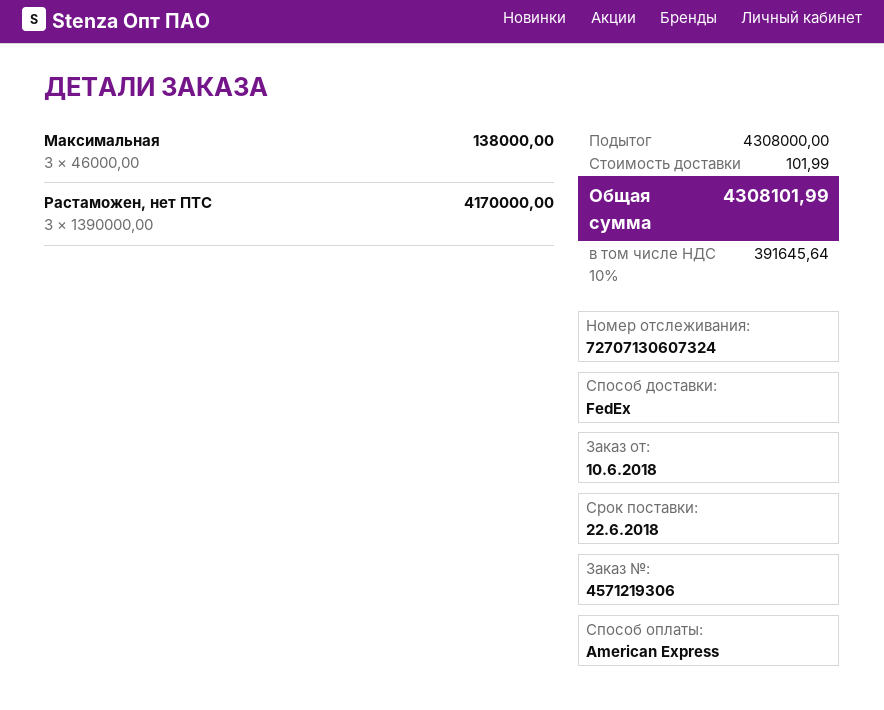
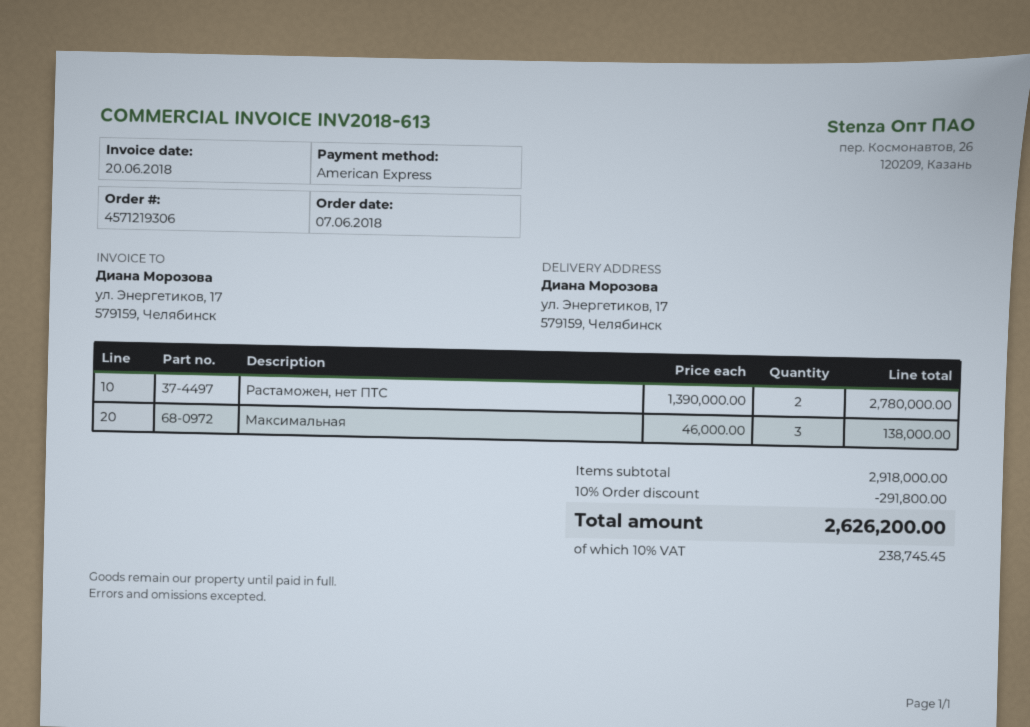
order date: 2018-06-10 -> 2018-06-07
Растаможен, нет ПТС: 3 x 1390000.00 = 4170000.00 -> 2 x 1390000.00 = 2780000.00
subtotal: 4308000.00 -> 2918000.00
discount: none -> 10% = 291800.00
shipping: 101.99 -> none
tax: 10% = 391645.64 -> 10% = 238745.45
total: 4308101.99 -> 2626200.00

